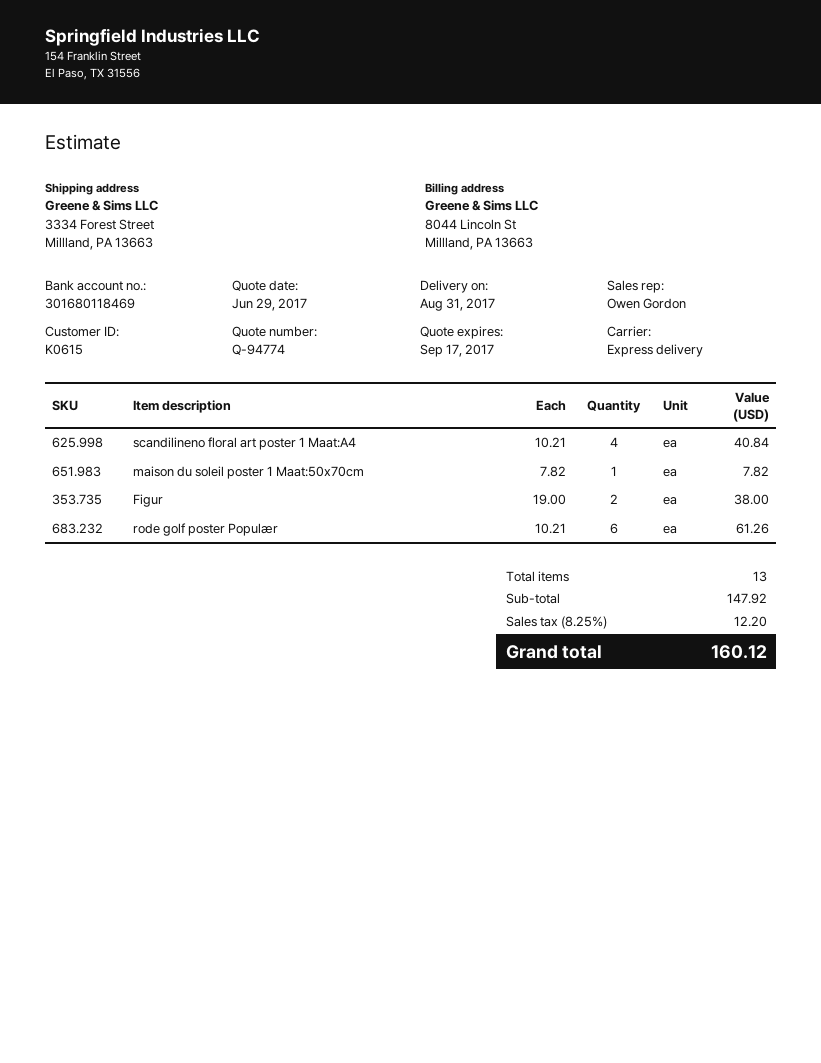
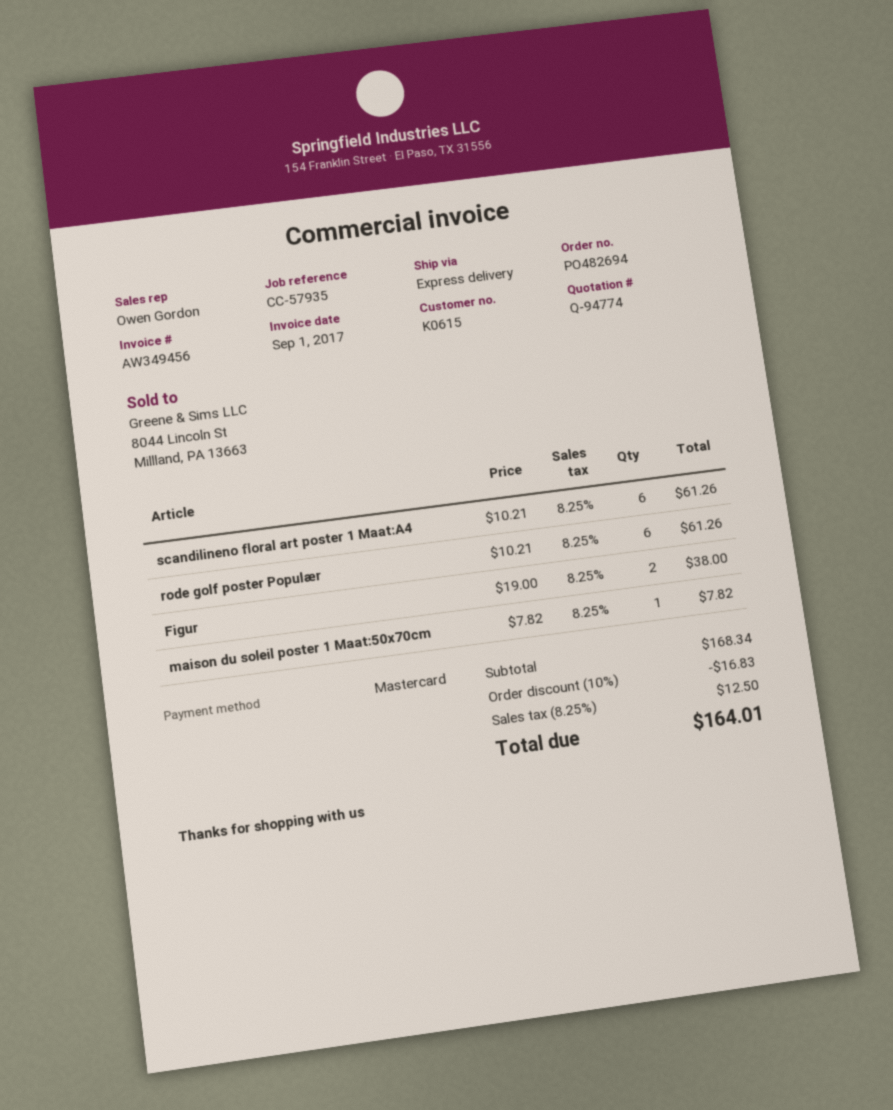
scandilineno floral art poster 1 Maat:A4: 4 x 10.21 = 40.84 -> 6 x 10.21 = 61.26
subtotal: 147.92 -> 168.34
discount: none -> 10% = 16.83
tax: 8.25% = 12.20 -> 8.25% = 12.50
total: 160.12 -> 164.01

